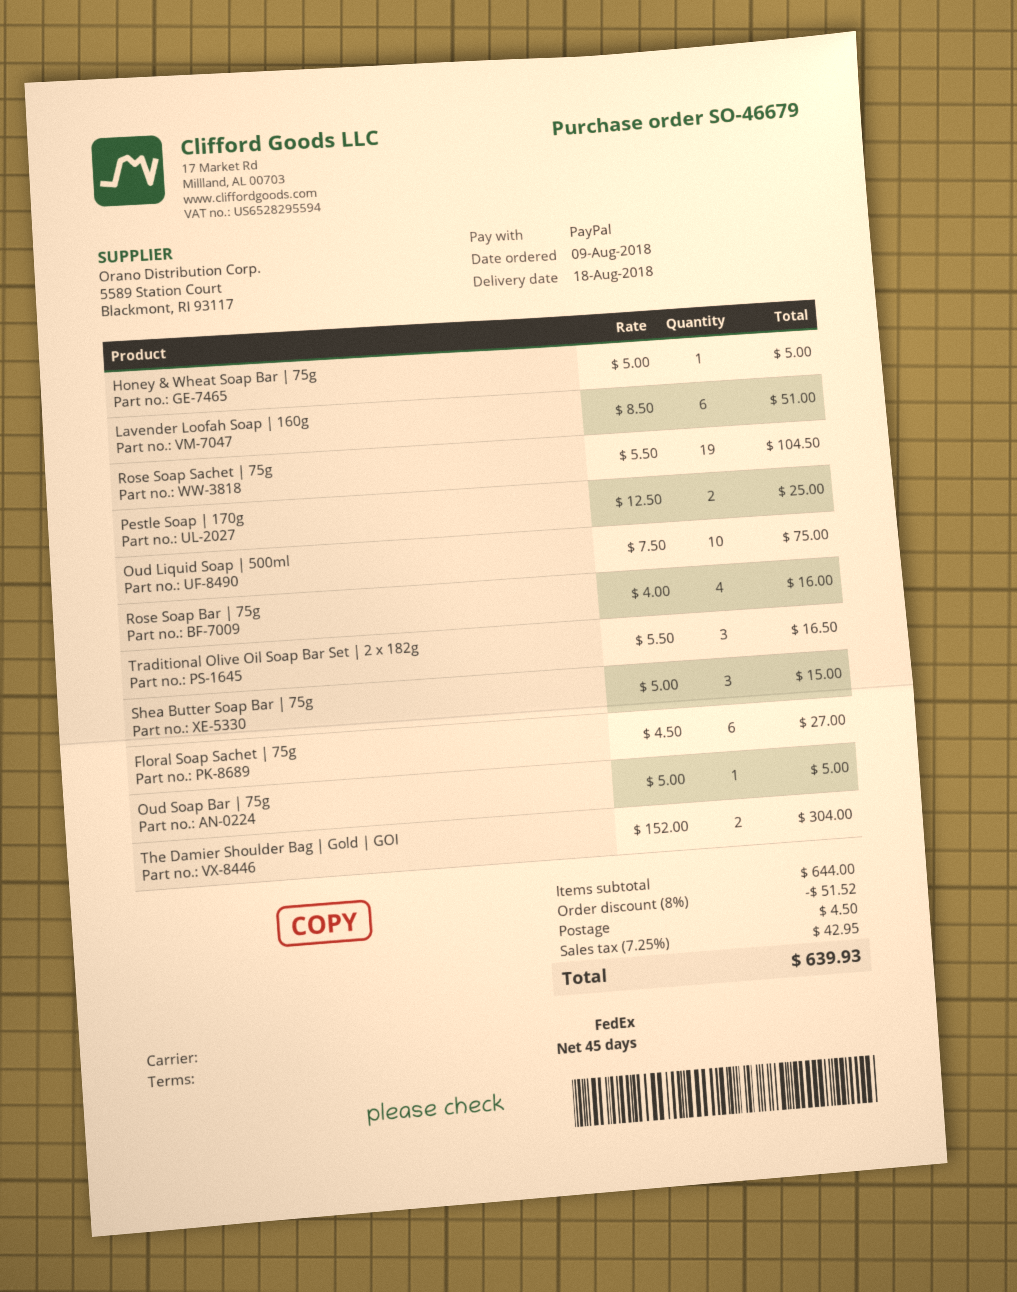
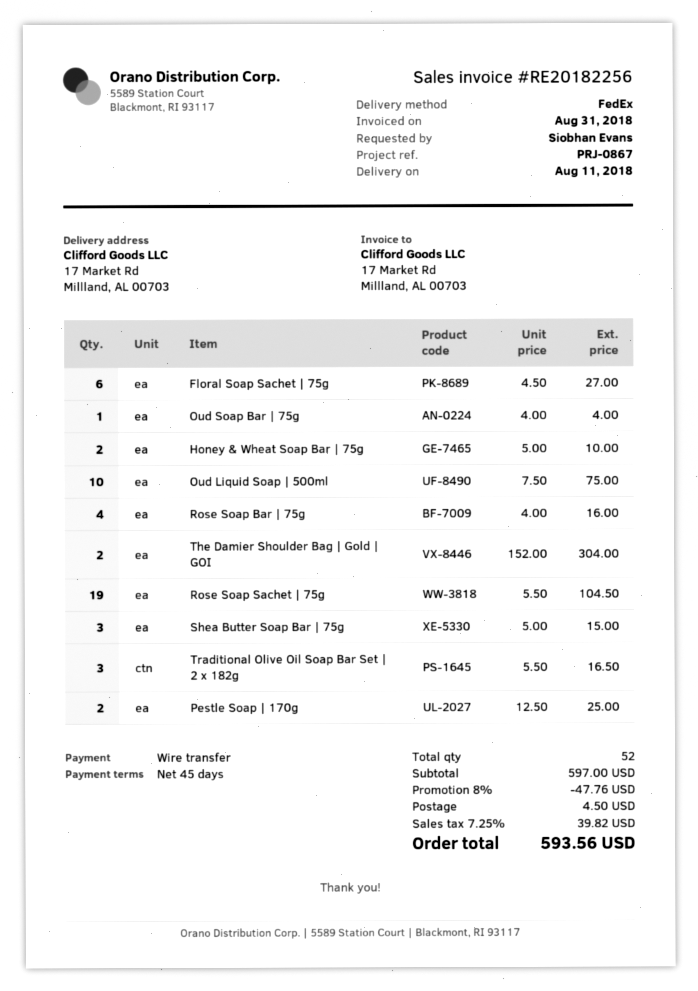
delivery date: 2018-08-18 -> 2018-08-11
payment method: PayPal -> bank transfer
Honey & Wheat Soap Bar | 75g: 1 x 5.00 = 5.00 -> 2 x 5.00 = 10.00
Lavender Loofah Soap | 160g: 6 x 8.50 = 51.00 -> none
Oud Soap Bar | 75g: 1 x 5.00 = 5.00 -> 1 x 4.00 = 4.00
subtotal: 644.00 -> 597.00
discount: 8% = 51.52 -> 8% = 47.76
tax: 7.25% = 42.95 -> 7.25% = 39.82
total: 639.93 -> 593.56

